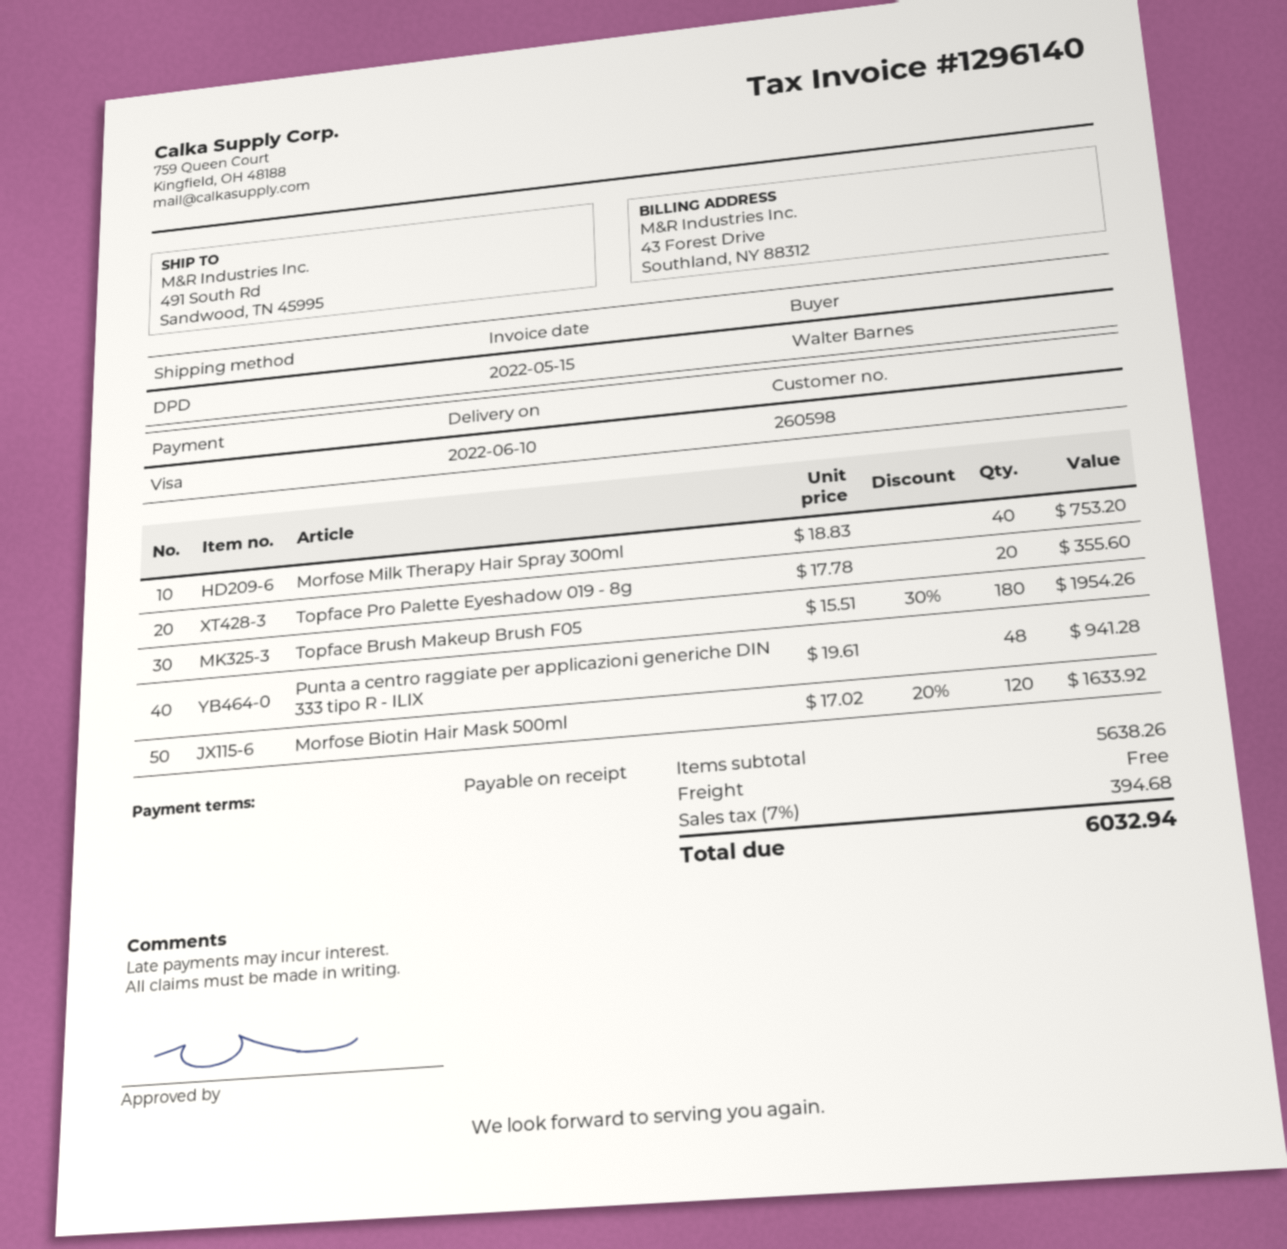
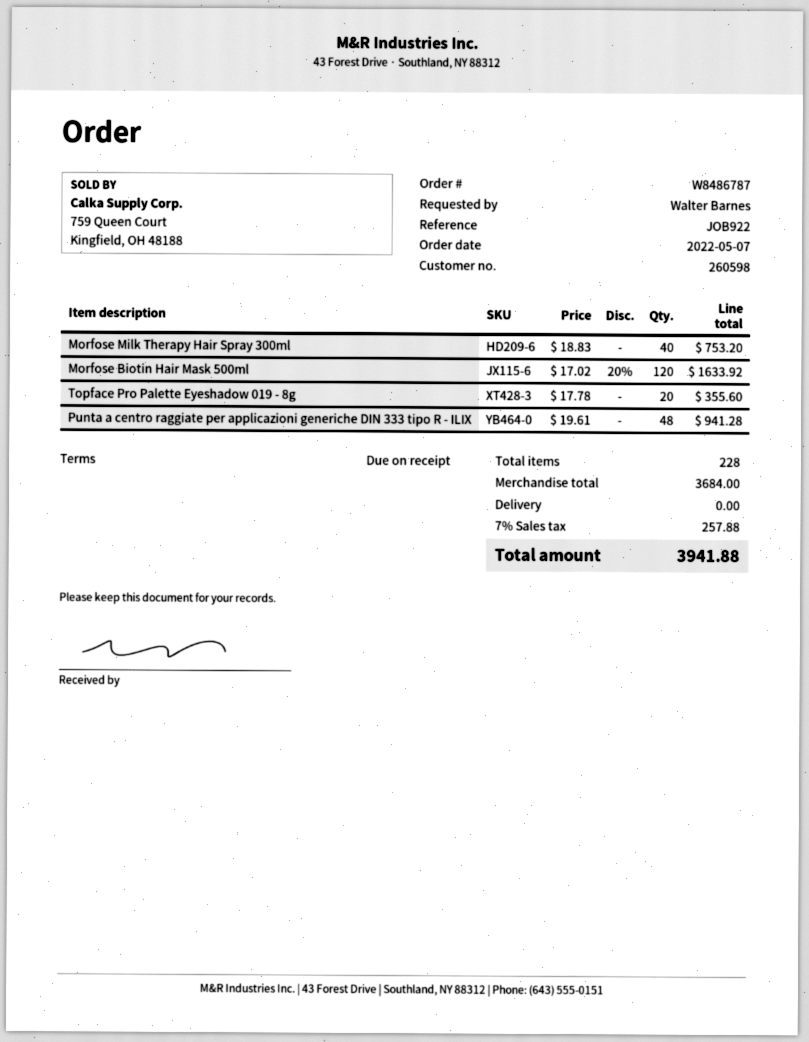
Topface Brush Makeup Brush F05: 180 x 15.51 - 30% = 1954.26 -> none
subtotal: 5638.26 -> 3684.00
tax: 7% = 394.68 -> 7% = 257.88
total: 6032.94 -> 3941.88

